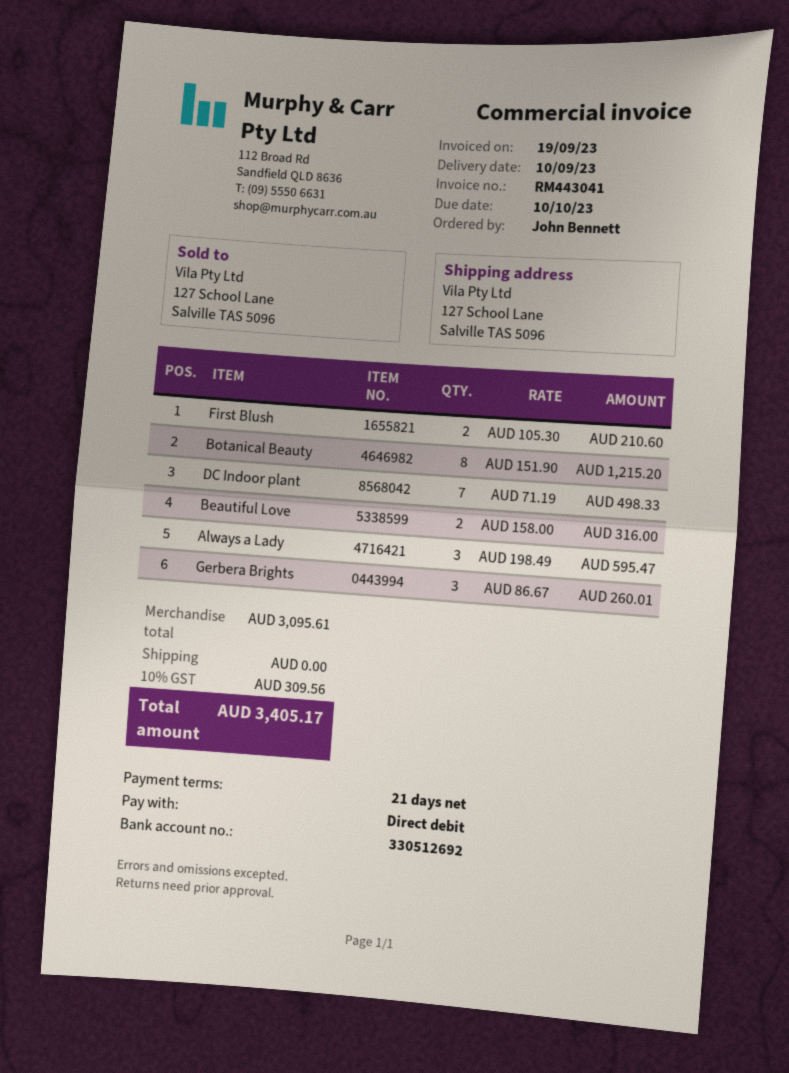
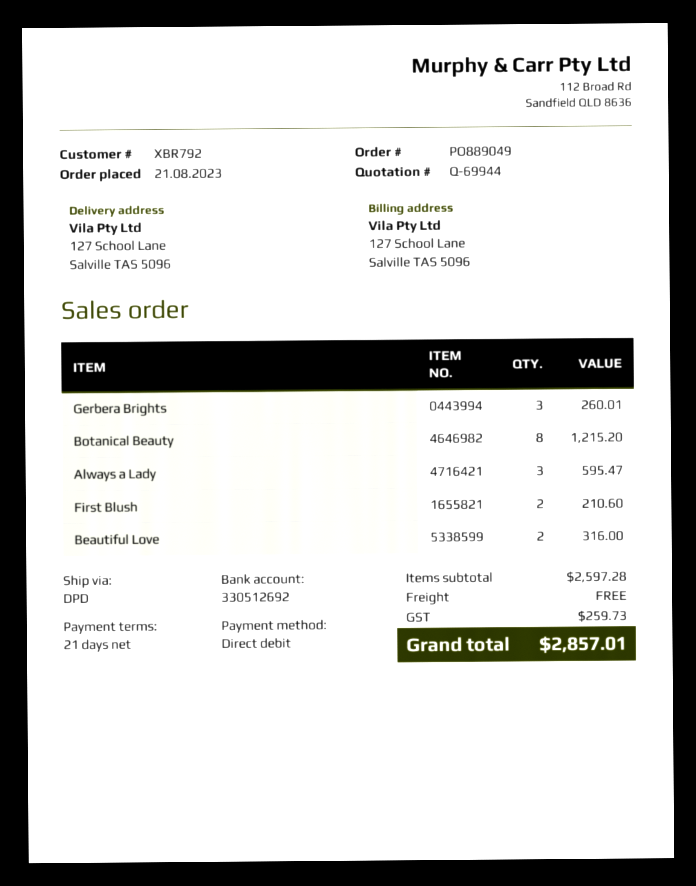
DC Indoor plant: 7 for 498.33 -> none
subtotal: 3095.61 -> 2597.28
tax: 309.56 -> 259.73
total: 3405.17 -> 2857.01

